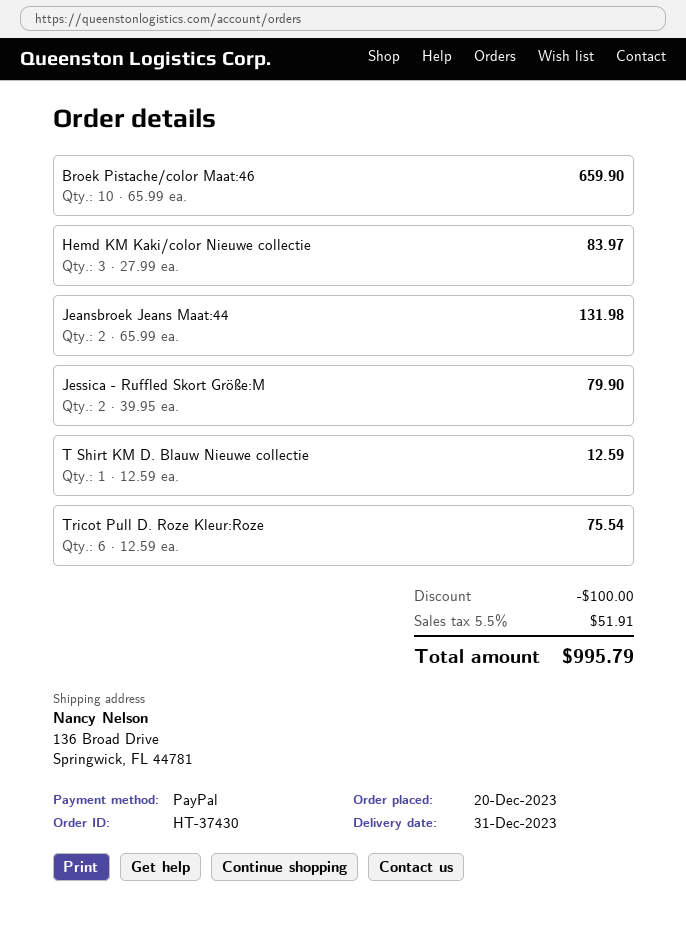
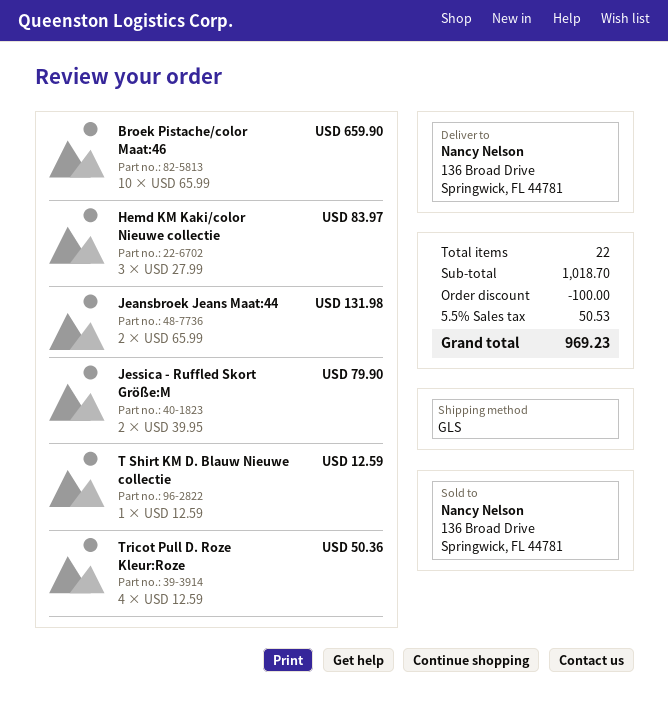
Tricot Pull D. Roze Kleur:Roze: 6 x 12.59 = 75.54 -> 4 x 12.59 = 50.36
tax: 5.5% = 51.91 -> 5.5% = 50.53
total: 995.79 -> 969.23

